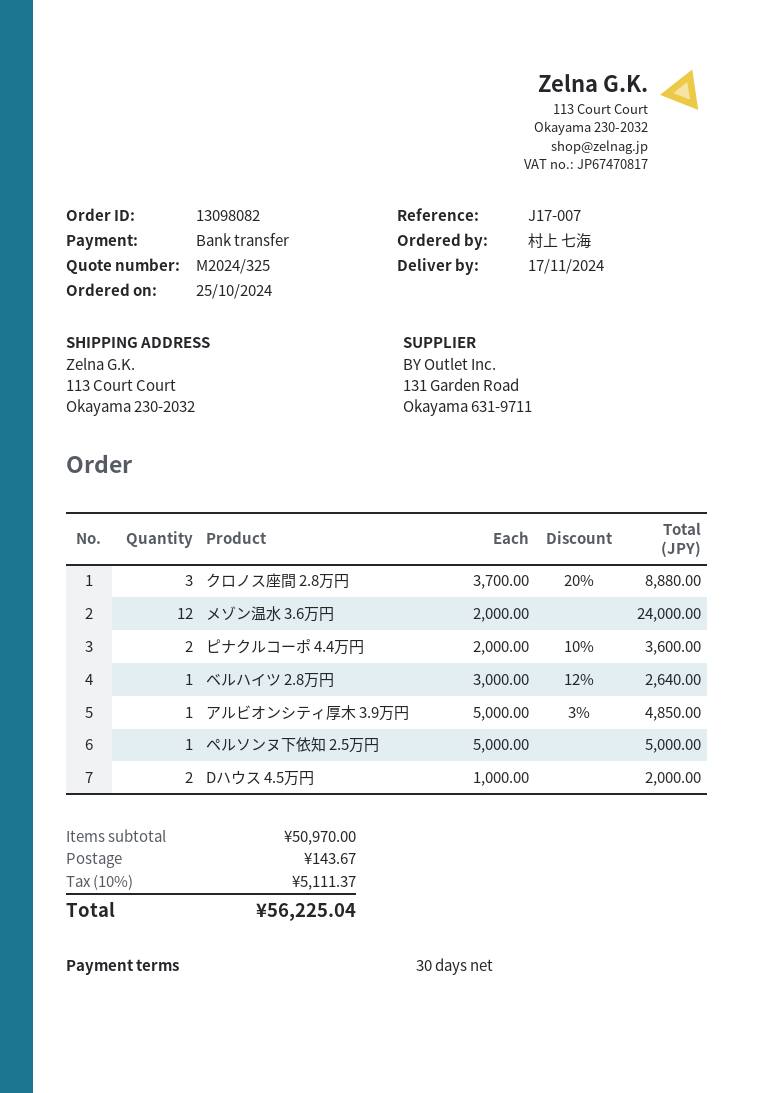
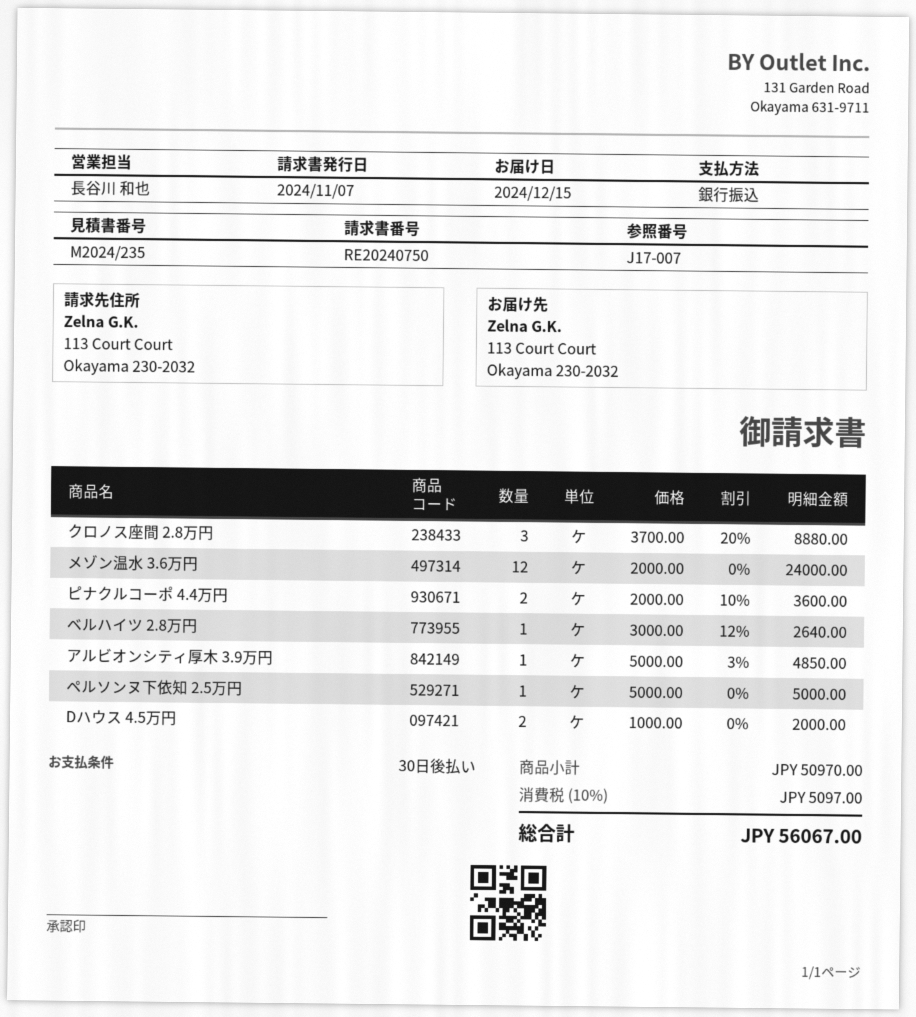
quote number: M2024/325 -> M2024/235
delivery date: 2024-11-17 -> 2024-12-15
shipping: 143.67 -> none
tax: 10% = 5111.37 -> 10% = 5097.00
total: 56225.04 -> 56067.00

